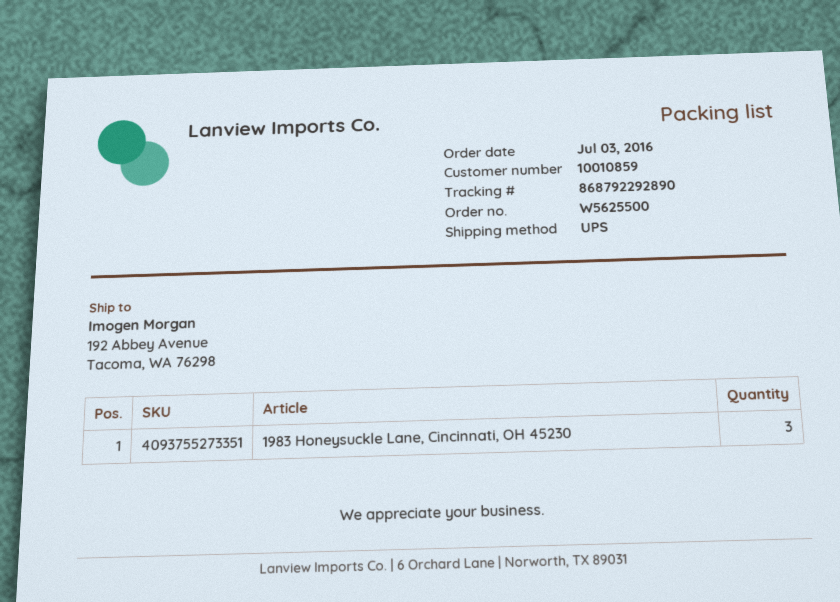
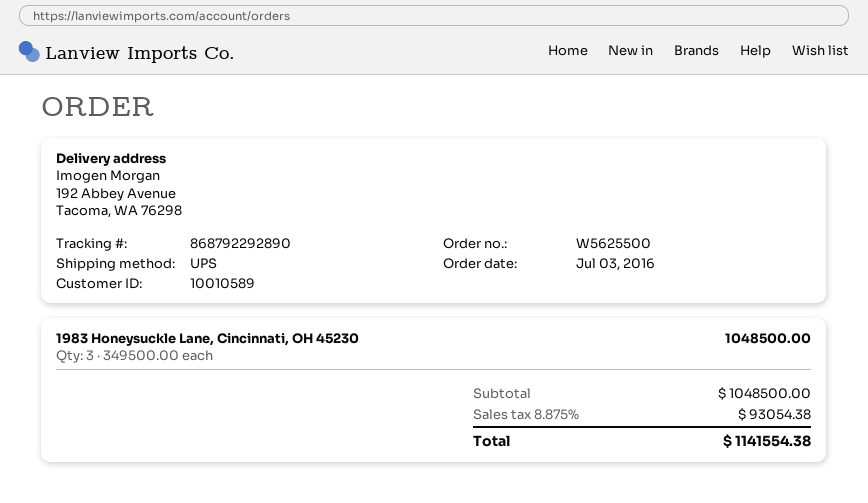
customer number: 10010859 -> 10010589

